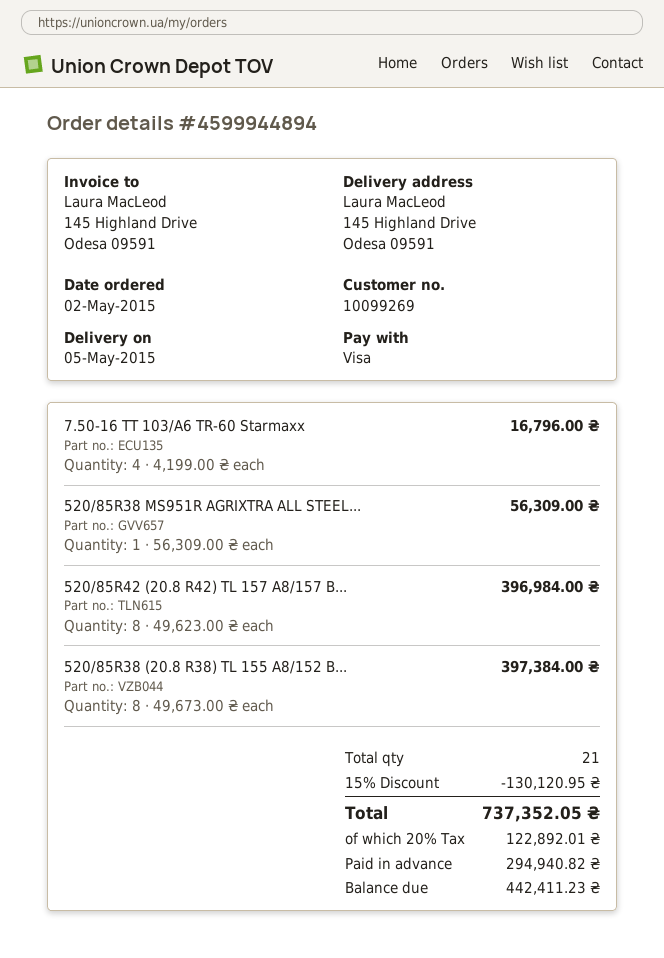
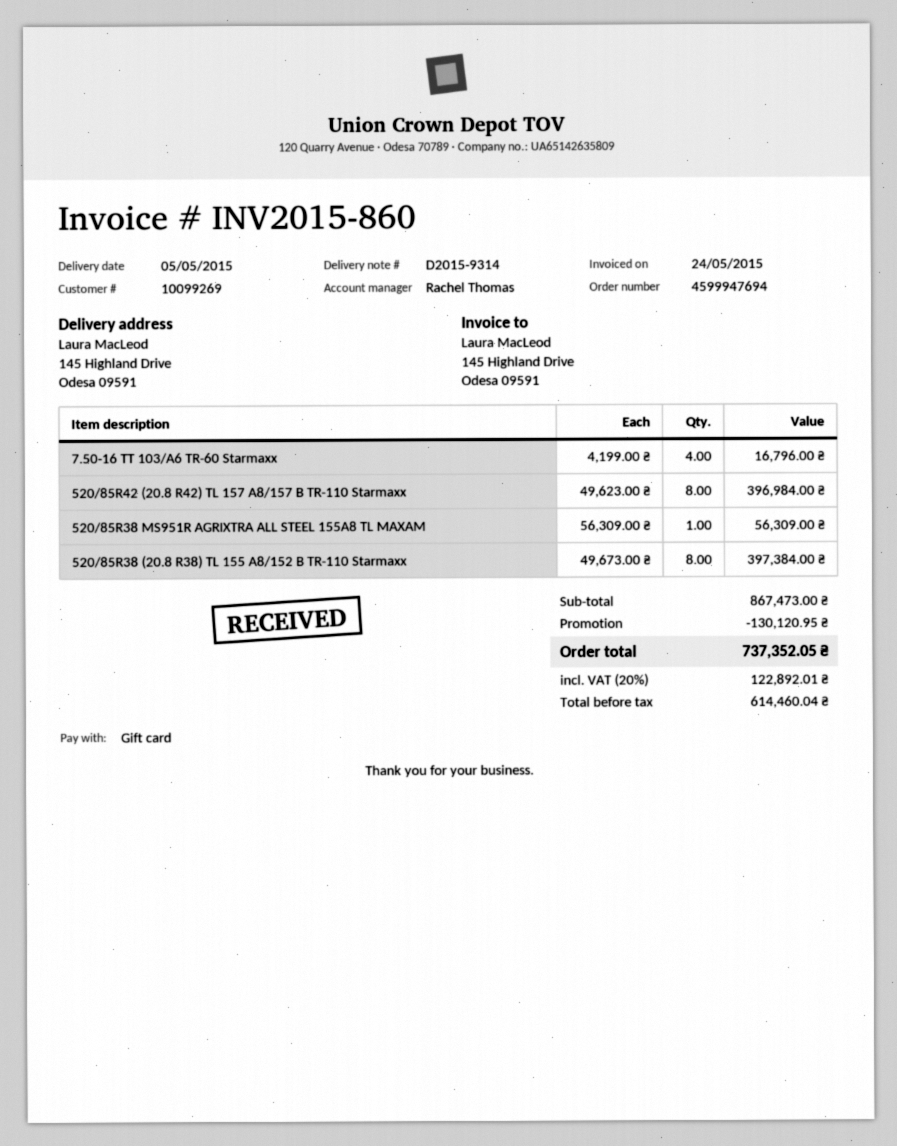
order number: 4599944894 -> 4599947694
payment method: Visa -> gift card

